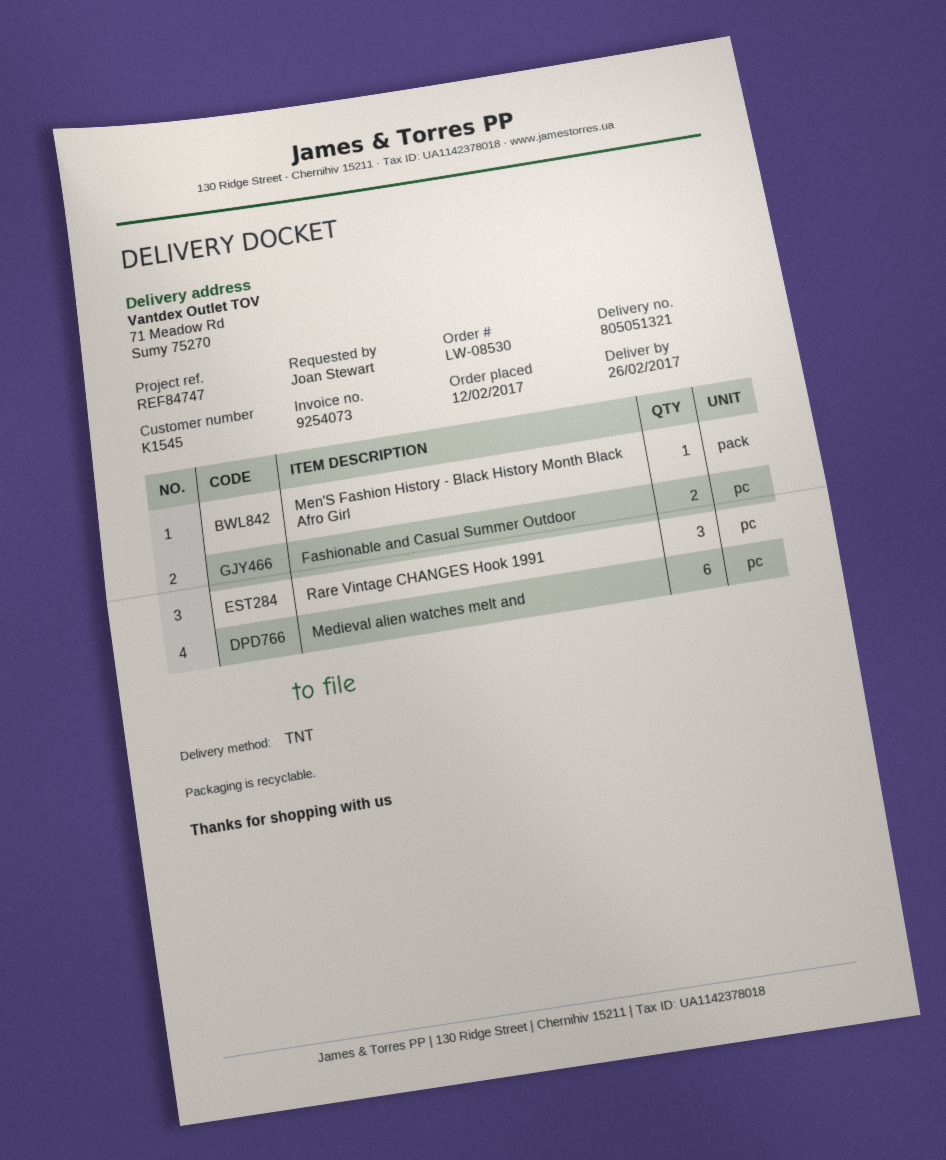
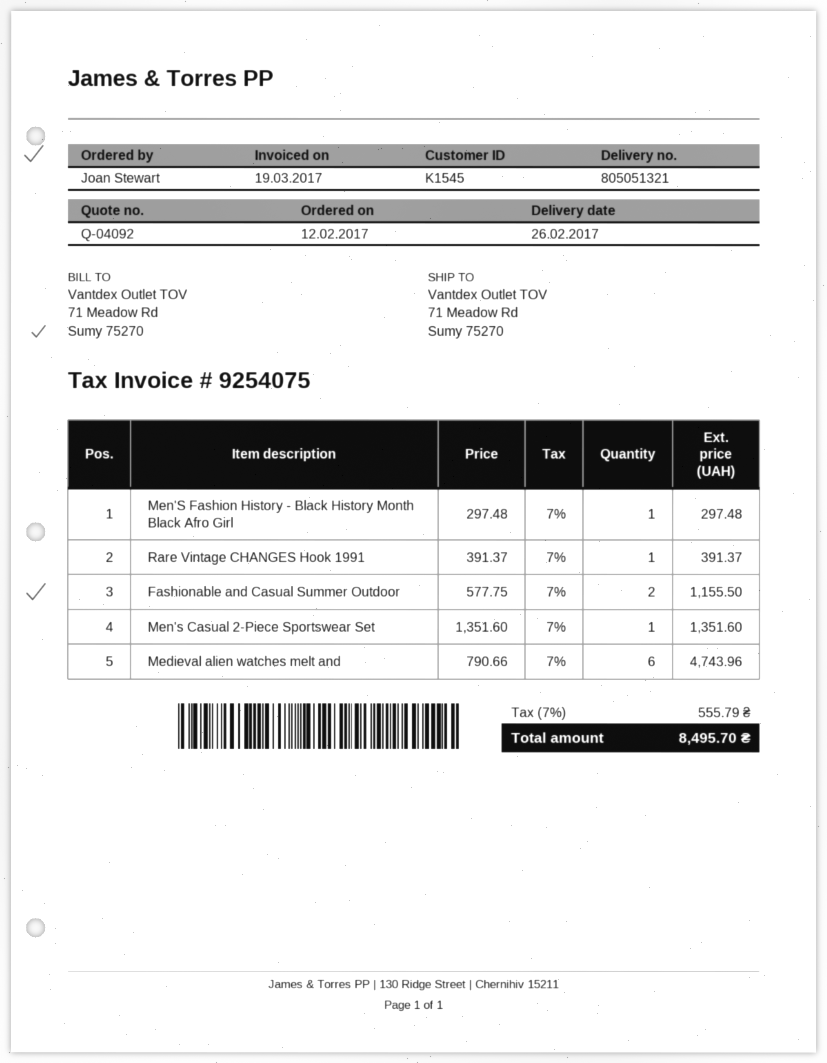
invoice number: 9254073 -> 9254075
Rare Vintage CHANGES Hook 1991: 3 -> 1
Men's Casual 2-Piece Sportswear Set: none -> 1

